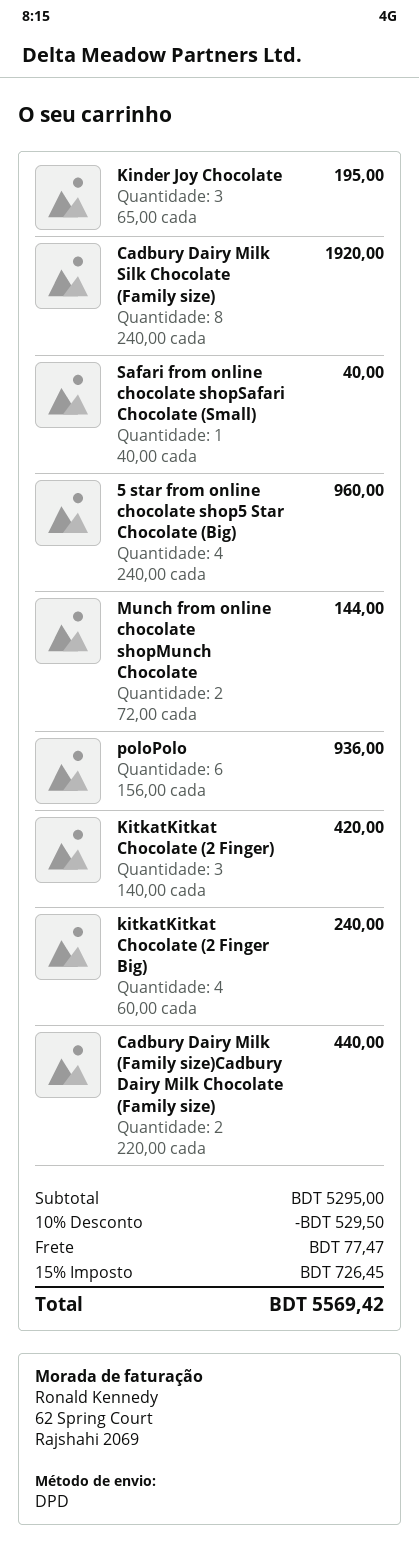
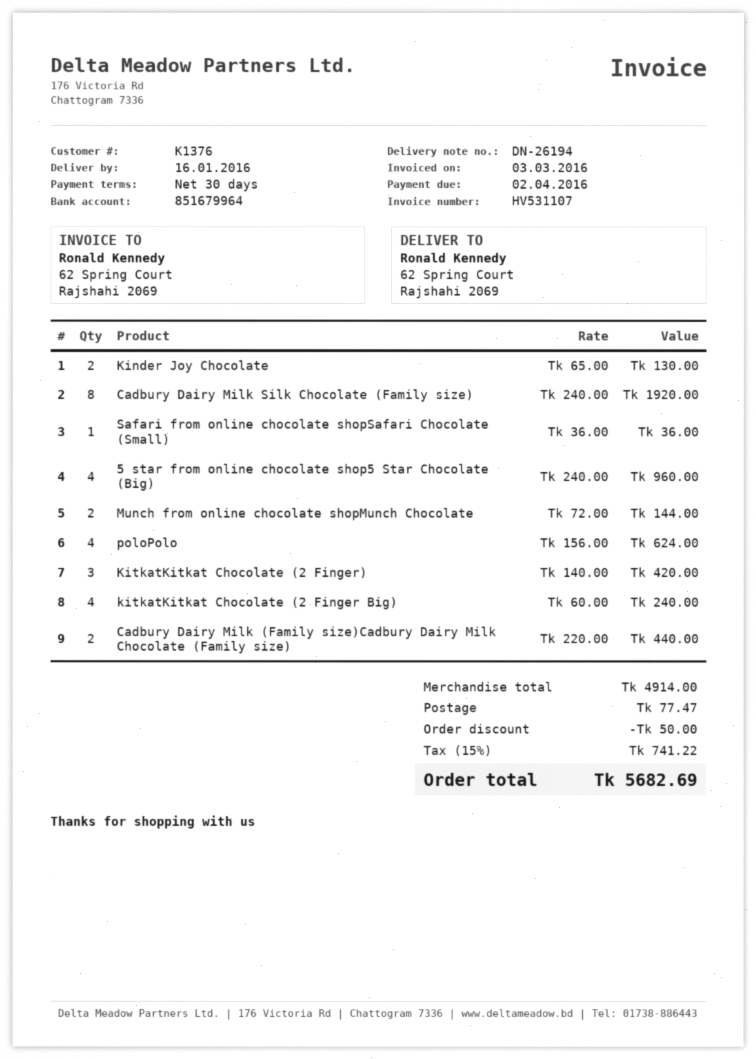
Kinder Joy Chocolate: 3 x 65.00 = 195.00 -> 2 x 65.00 = 130.00
Safari from online chocolate shopSafari Chocolate (Small): 1 x 40.00 = 40.00 -> 1 x 36.00 = 36.00
poloPolo: 6 x 156.00 = 936.00 -> 4 x 156.00 = 624.00
subtotal: 5295.00 -> 4914.00
discount: 529.50 -> 50.00
tax: 15% = 726.45 -> 15% = 741.22
total: 5569.42 -> 5682.69

